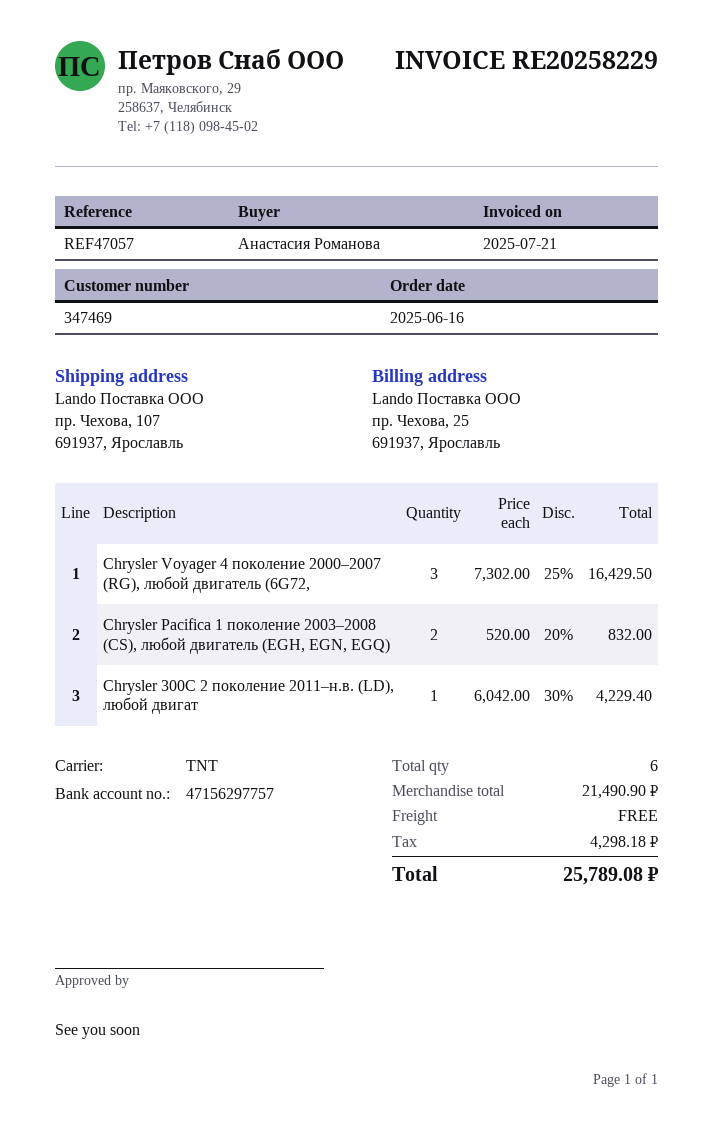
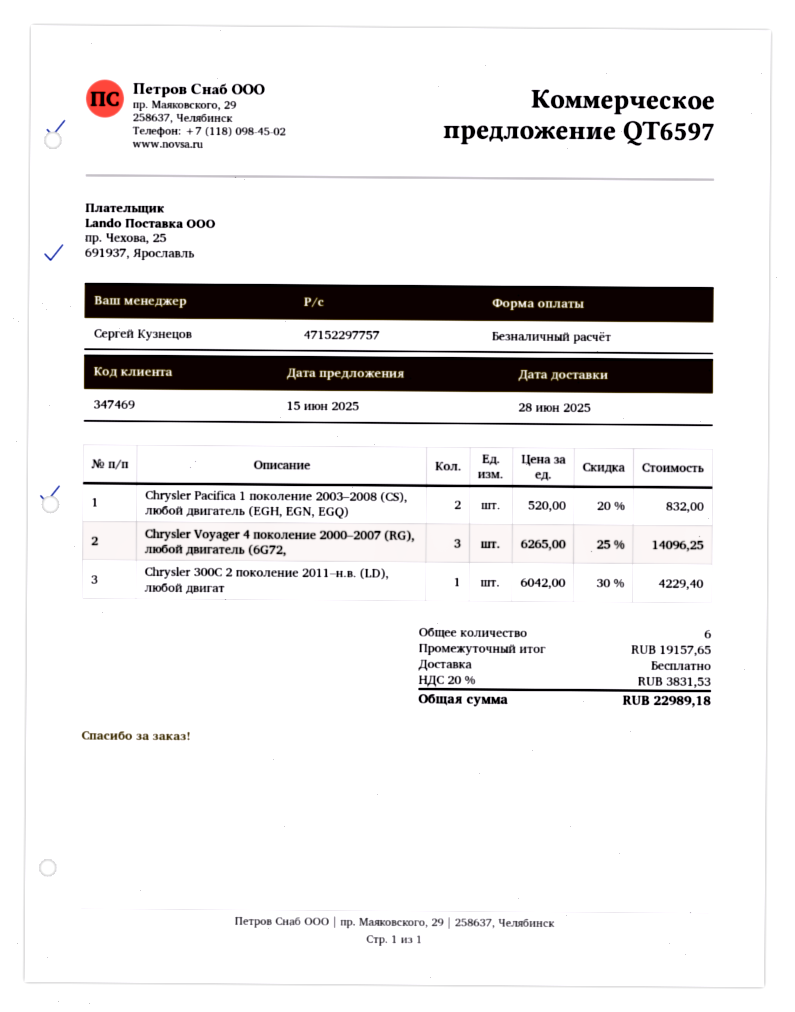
bank account: 47156297757 -> 47152297757
Chrysler Voyager 4 поколение 2000–2007 (RG), любой двигатель (6G72,: 3 x 7302.00 - 25% = 16429.50 -> 3 x 6265.00 - 25% = 14096.25
subtotal: 21490.90 -> 19157.65
tax: 4298.18 -> 3831.53
total: 25789.08 -> 22989.18

